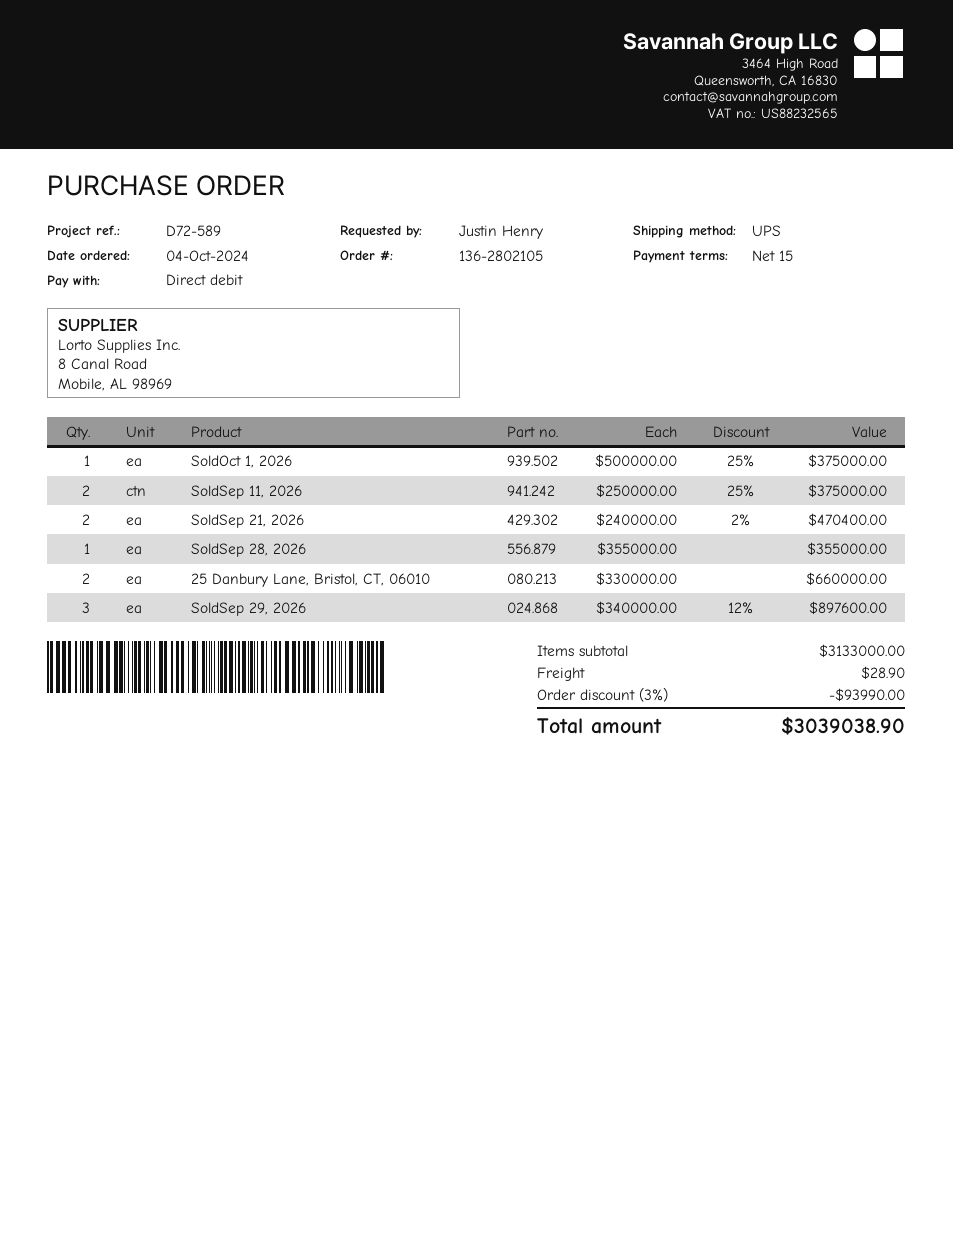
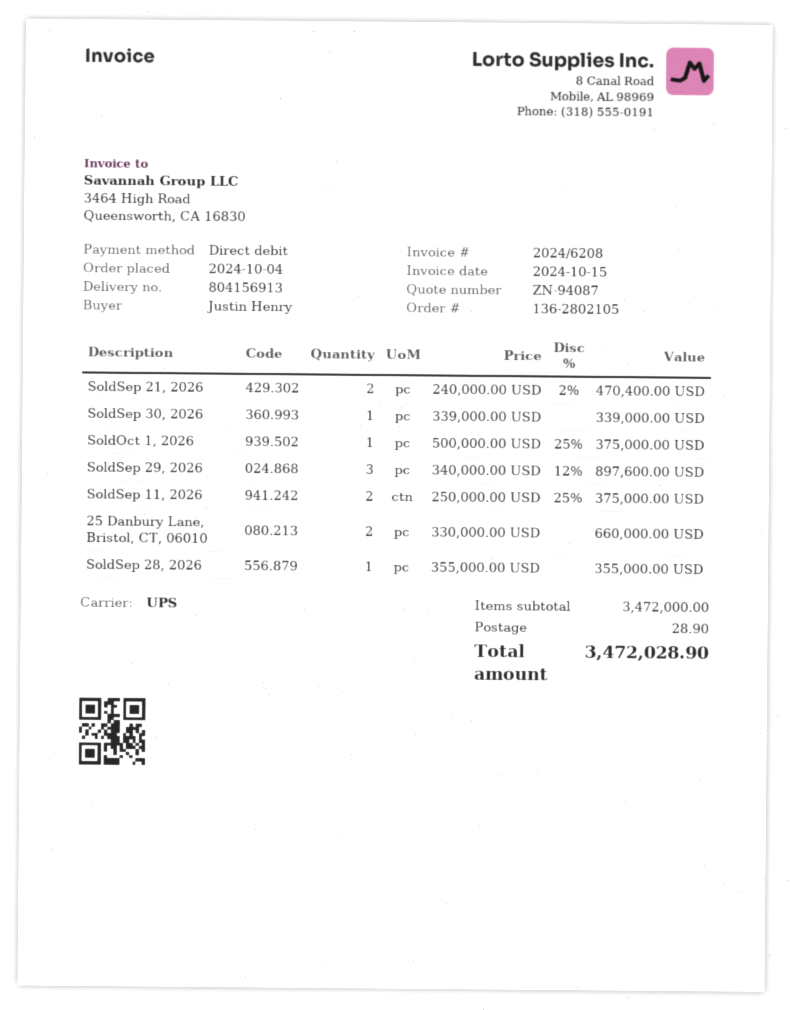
SoldSep 30, 2026: none -> 1 x 339000.00 = 339000.00
subtotal: 3133000.00 -> 3472000.00
discount: 3% = 93990.00 -> none
total: 3039038.90 -> 3472028.90

